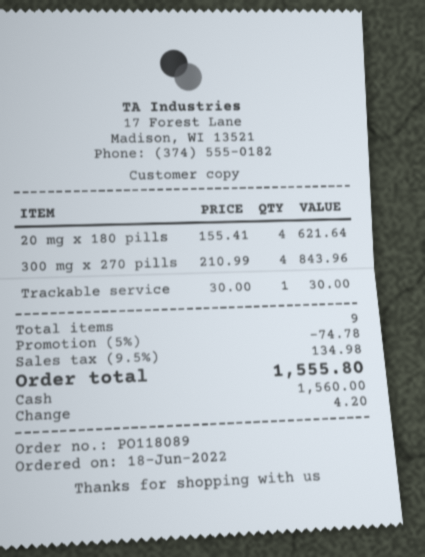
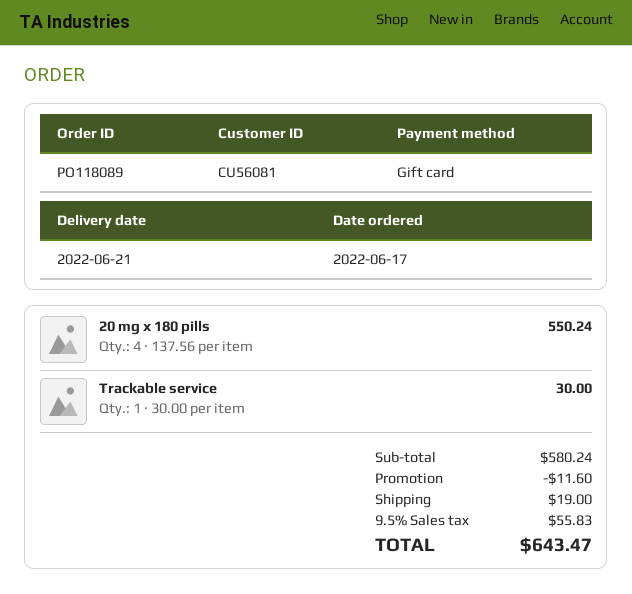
order date: 2022-06-18 -> 2022-06-17
payment method: cash -> gift card
20 mg x 180 pills: 4 x 155.41 = 621.64 -> 4 x 137.56 = 550.24
300 mg x 270 pills: 4 x 210.99 = 843.96 -> none
discount: 74.78 -> 11.60
shipping: none -> 19.00
tax: 9.5% = 134.98 -> 9.5% = 55.83
total: 1555.80 -> 643.47

